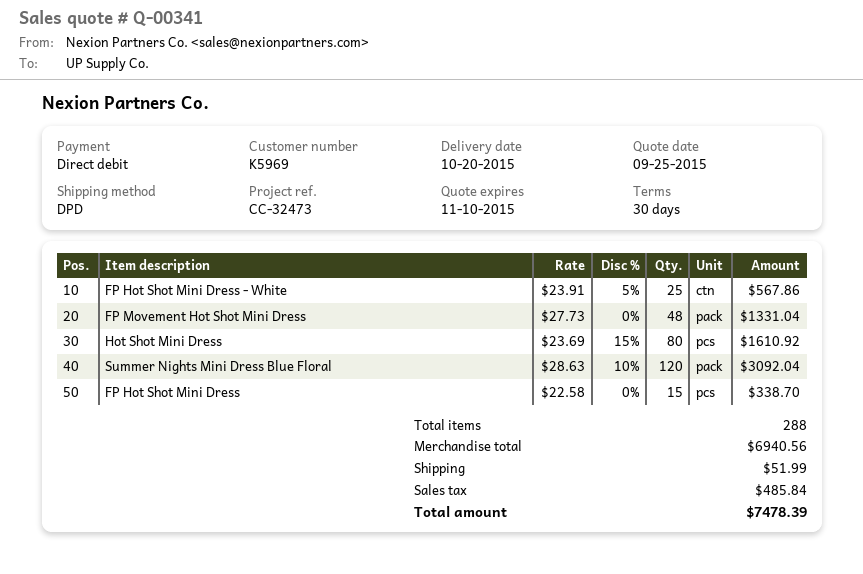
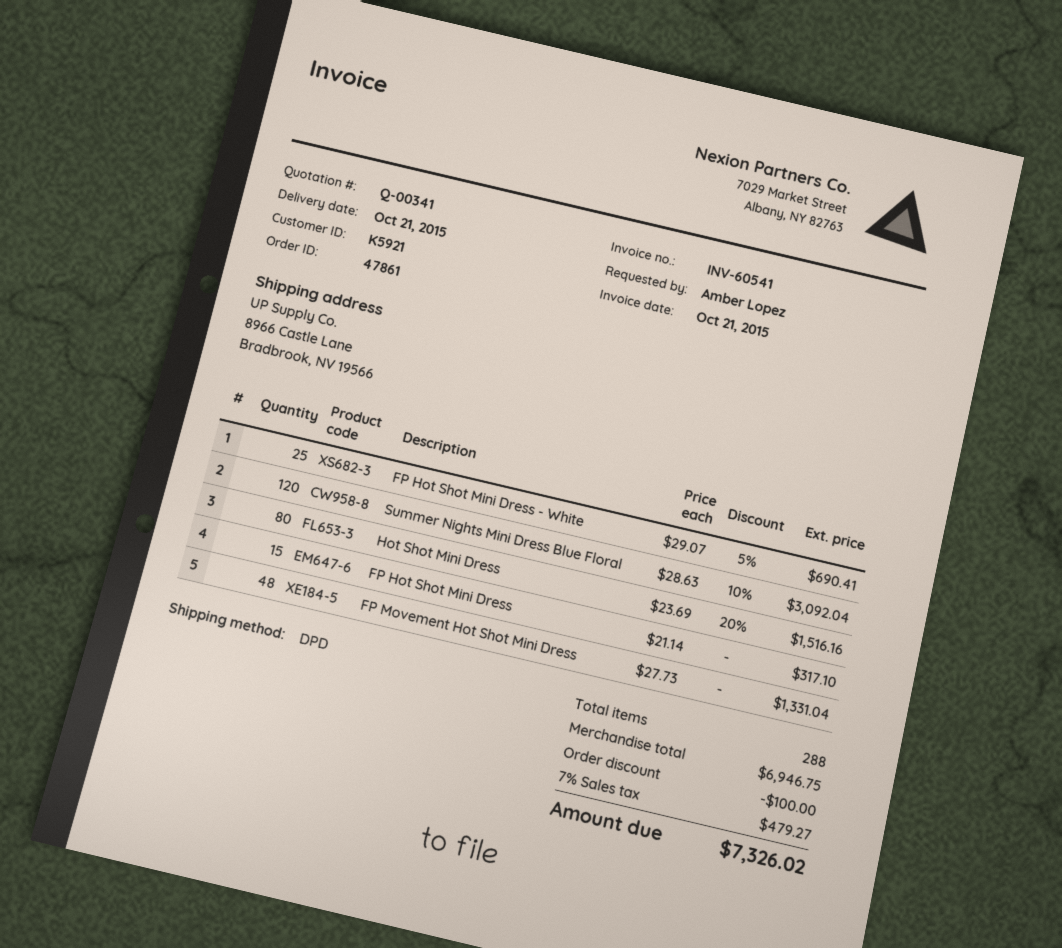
delivery date: 2015-10-20 -> 2015-10-21
customer number: K5969 -> K5921
FP Hot Shot Mini Dress - White: 25 x 23.91 - 5% = 567.86 -> 25 x 29.07 - 5% = 690.41
Hot Shot Mini Dress: 80 x 23.69 - 15% = 1610.92 -> 80 x 23.69 - 20% = 1516.16
FP Hot Shot Mini Dress: 15 x 22.58 = 338.70 -> 15 x 21.14 = 317.10
subtotal: 6940.56 -> 6946.75
discount: none -> 100.00
shipping: 51.99 -> none
tax: 485.84 -> 479.27
total: 7478.39 -> 7326.02

